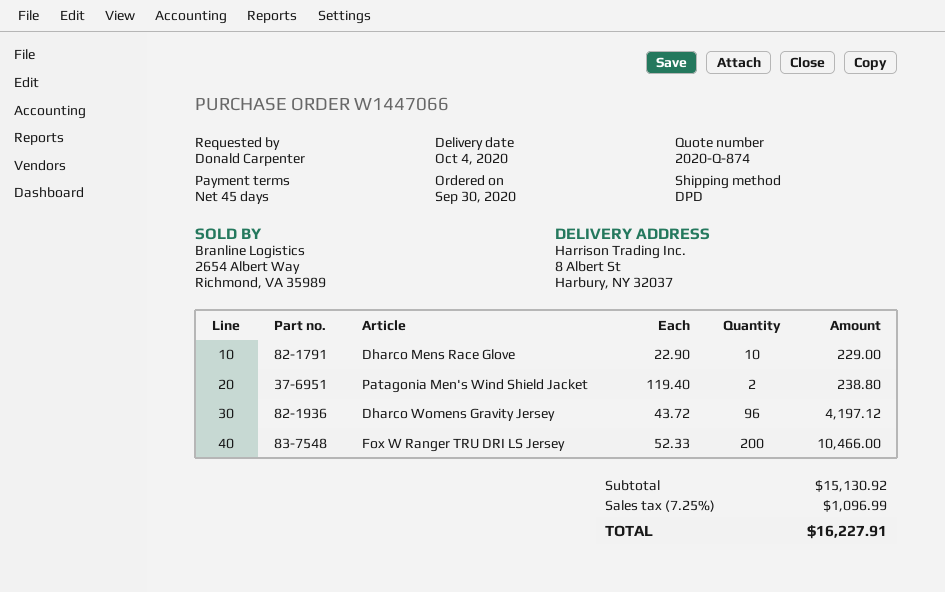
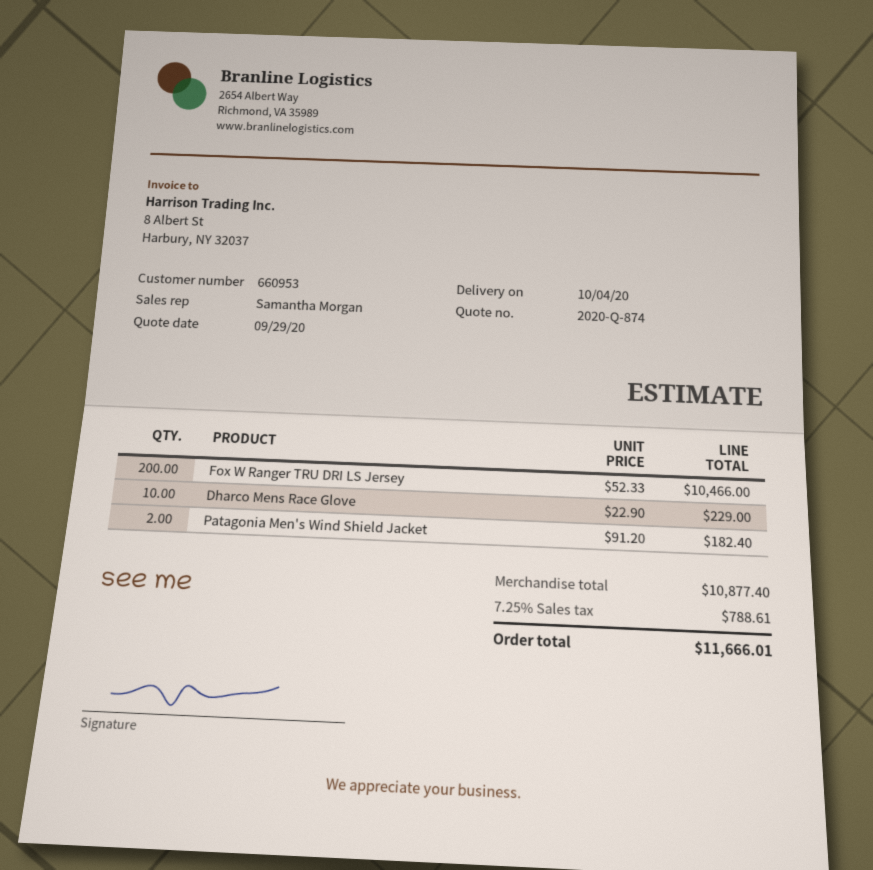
Patagonia Men's Wind Shield Jacket: 2 x 119.40 = 238.80 -> 2 x 91.20 = 182.40
Dharco Womens Gravity Jersey: 96 x 43.72 = 4197.12 -> none
subtotal: 15130.92 -> 10877.40
tax: 7.25% = 1096.99 -> 7.25% = 788.61
total: 16227.91 -> 11666.01

